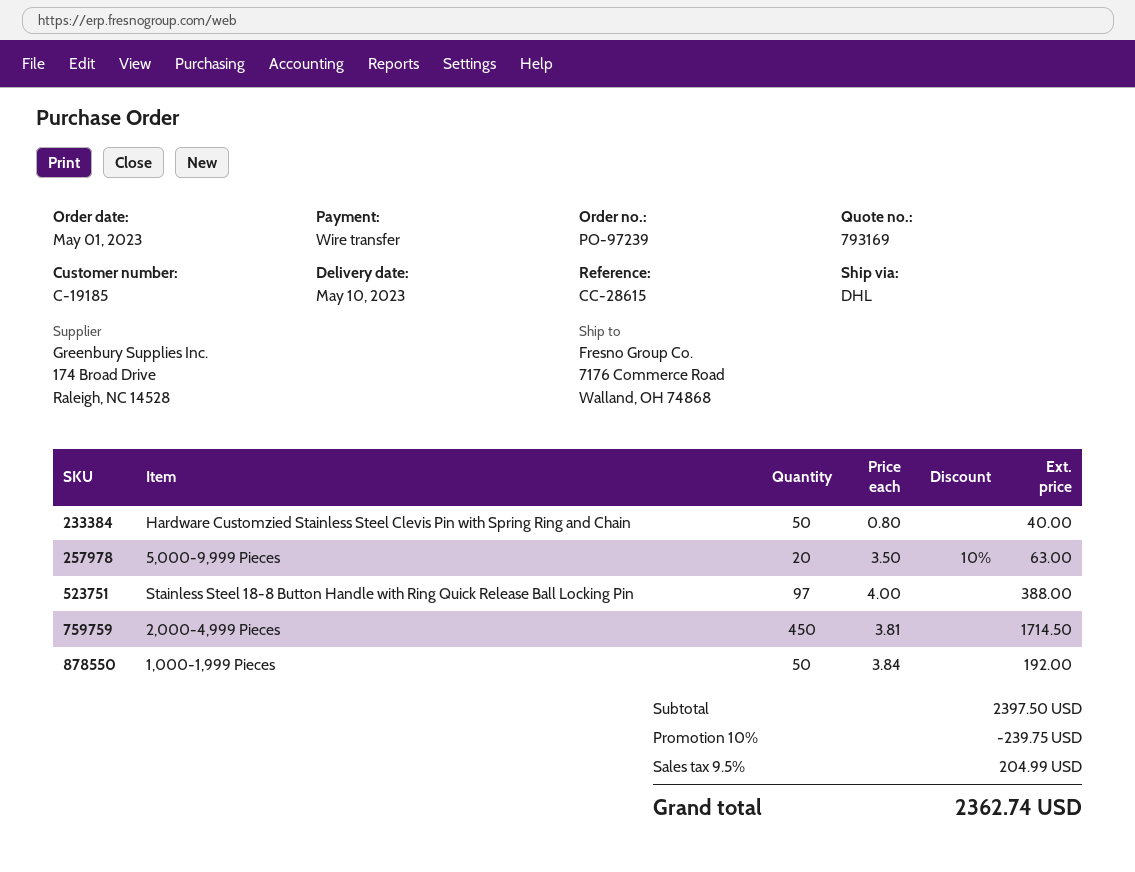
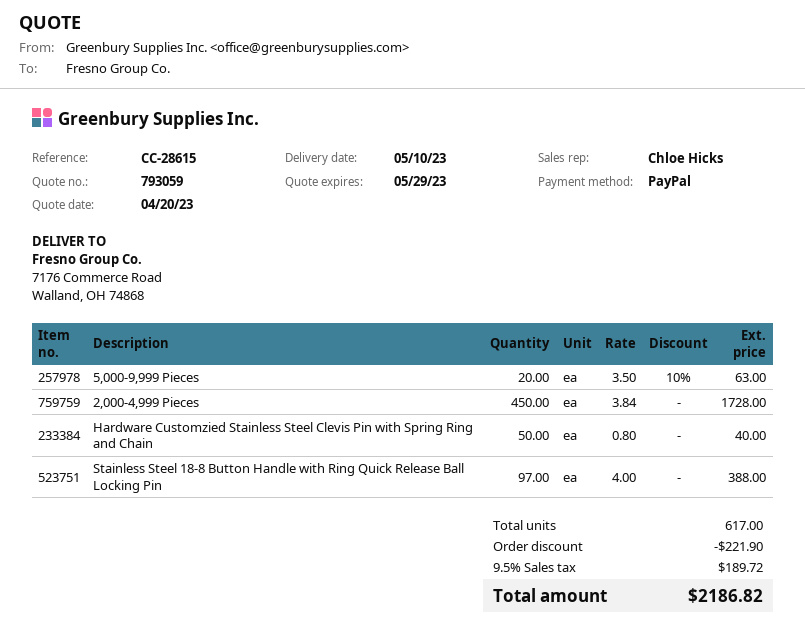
quote number: 793169 -> 793059
payment method: bank transfer -> PayPal
2,000-4,999 Pieces: 450 x 3.81 = 1714.50 -> 450 x 3.84 = 1728.00
1,000-1,999 Pieces: 50 x 3.84 = 192.00 -> none
discount: 239.75 -> 221.90
tax: 9.5% = 204.99 -> 9.5% = 189.72
total: 2362.74 -> 2186.82

